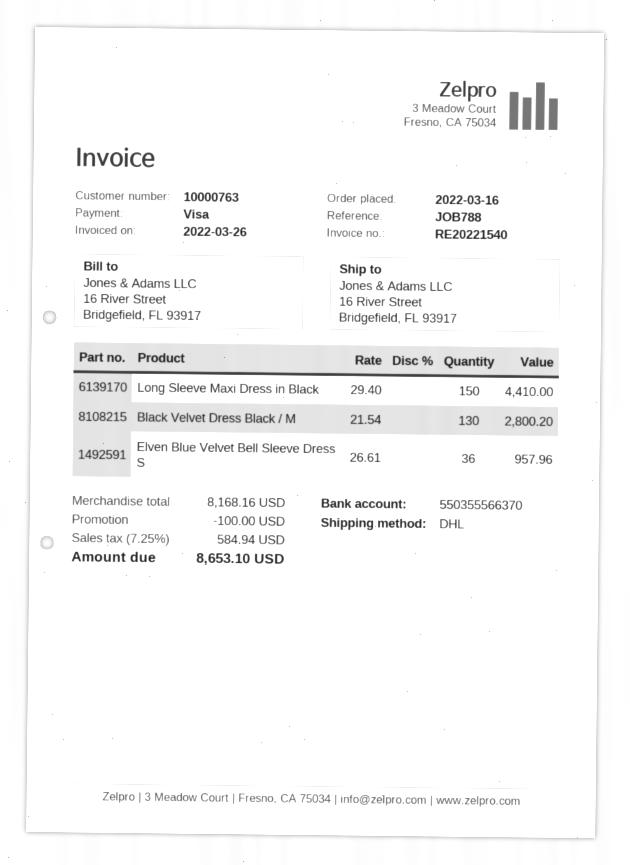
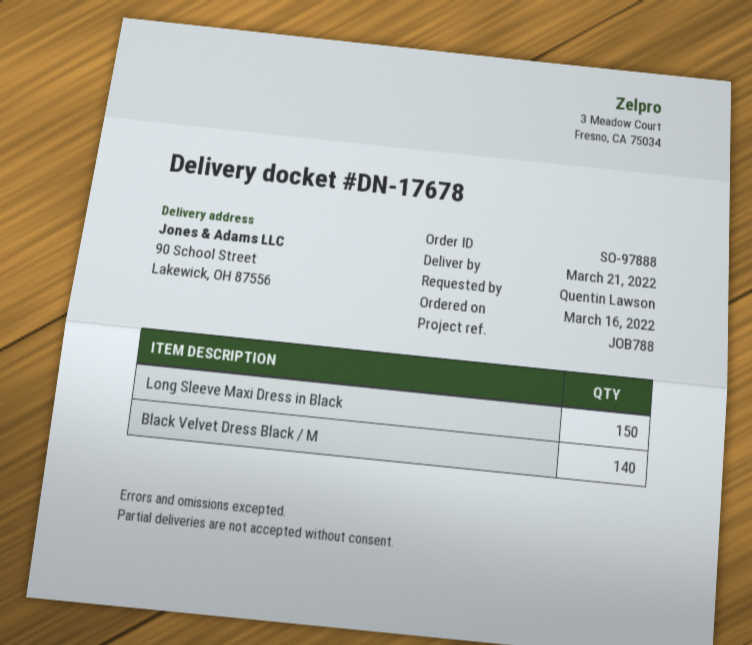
ship to: 16 River Street, Bridgefield, FL 93917 -> 90 School Street, Lakewick, OH 87556
Black Velvet Dress Black / M: 130 -> 140
Elven Blue Velvet Bell Sleeve Dress S: 36 -> none

